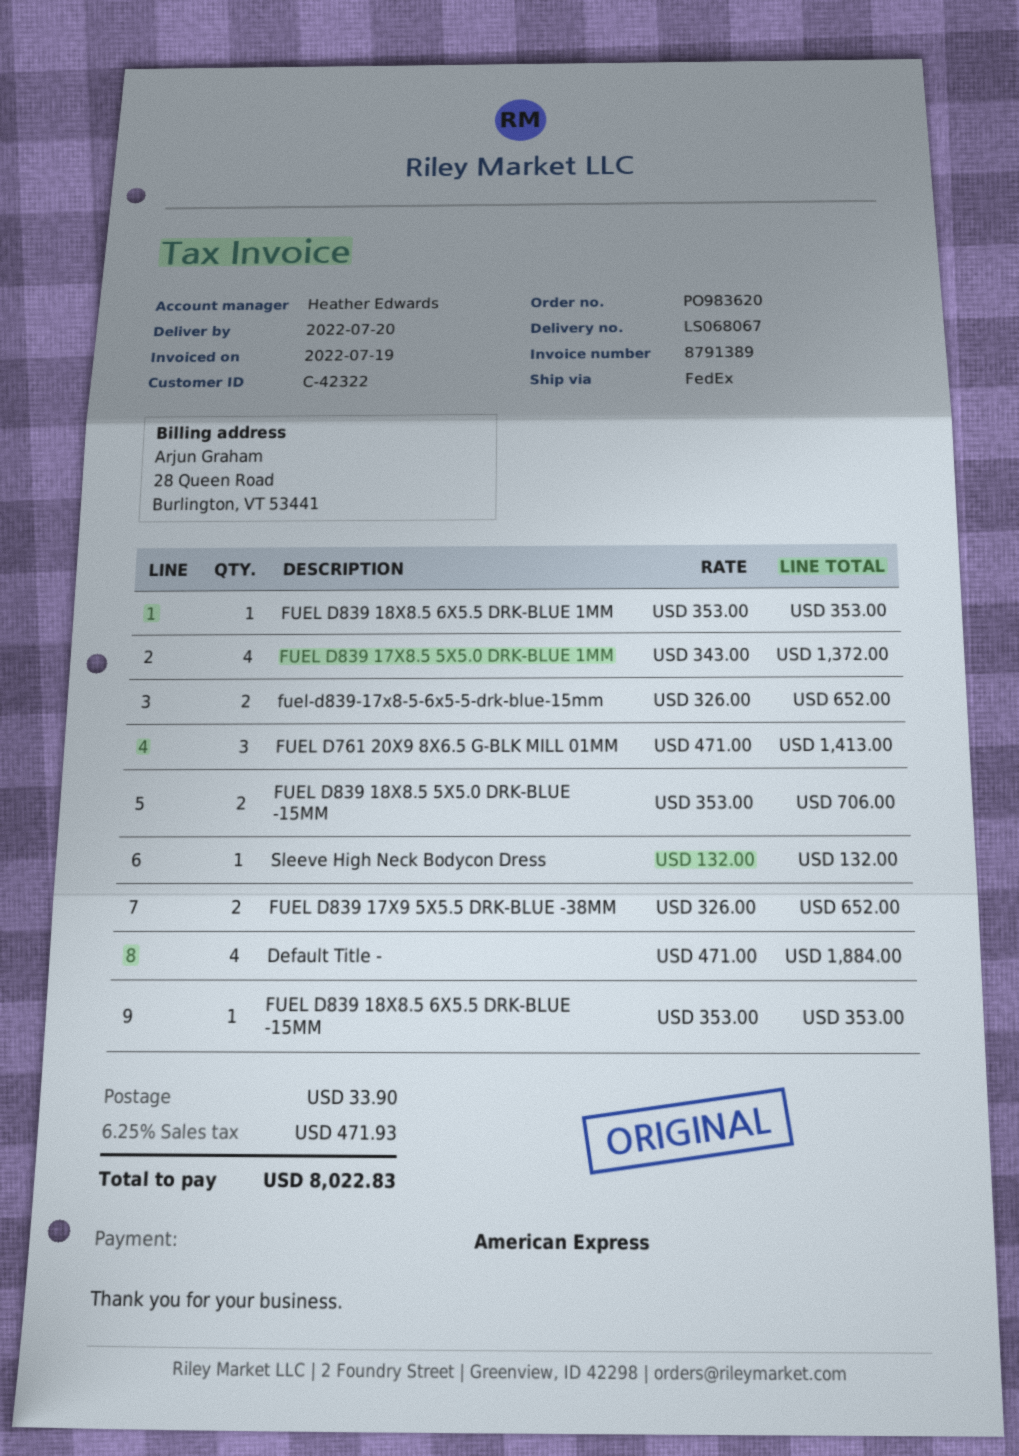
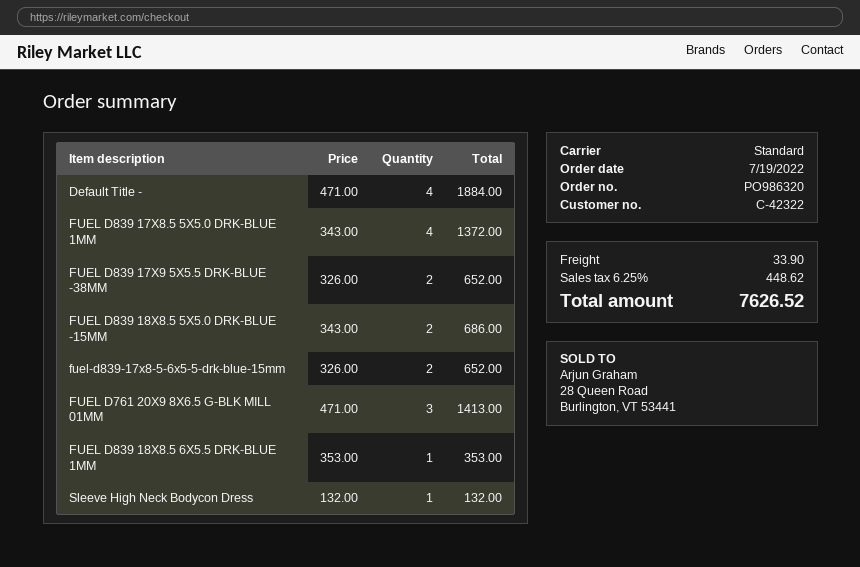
order number: PO983620 -> PO986320
shipping method: FedEx -> standard
FUEL D839 18X8.5 5X5.0 DRK-BLUE -15MM: 2 x 353.00 = 706.00 -> 2 x 343.00 = 686.00
FUEL D839 18X8.5 6X5.5 DRK-BLUE -15MM: 1 x 353.00 = 353.00 -> none
tax: 6.25% = 471.93 -> 6.25% = 448.62
total: 8022.83 -> 7626.52

